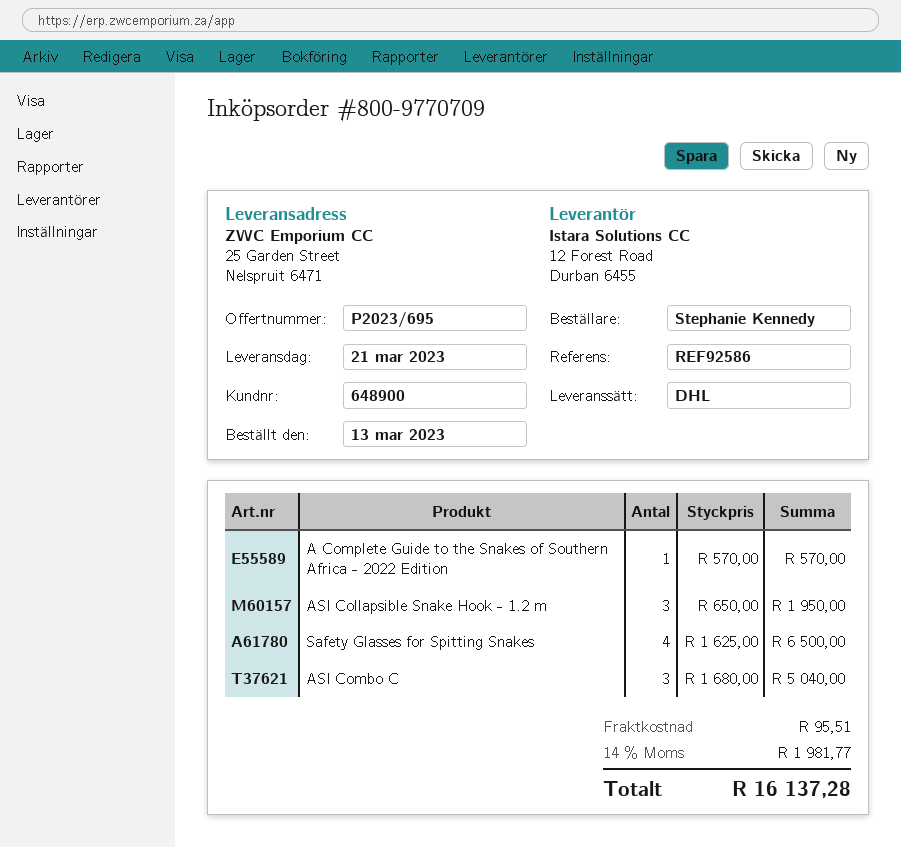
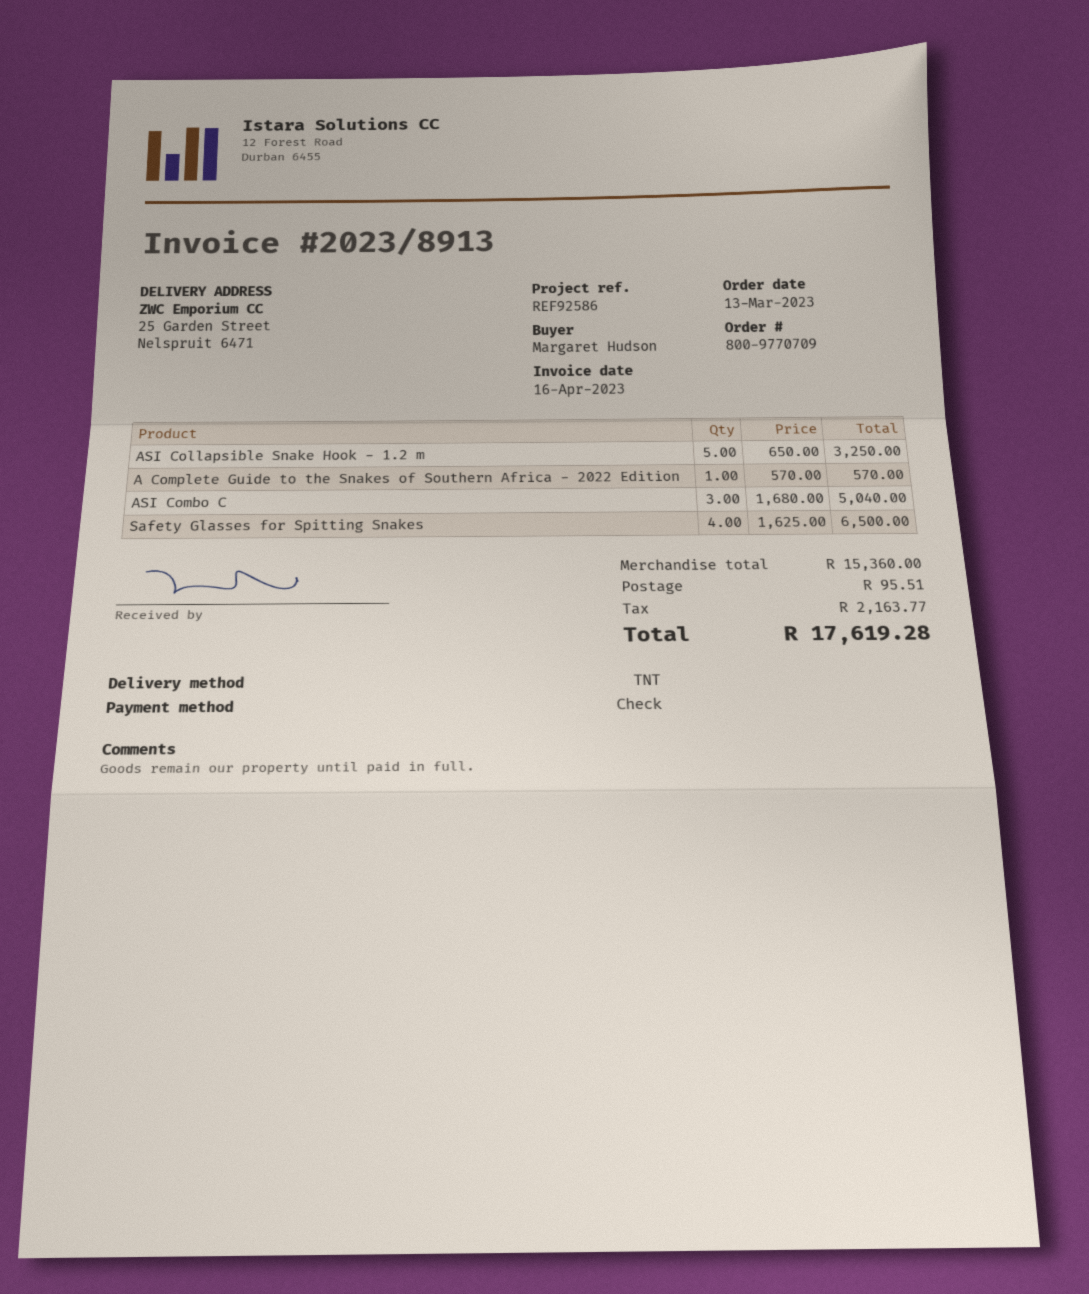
ordered by: Stephanie Kennedy -> Margaret Hudson
shipping method: DHL -> TNT
ASI Collapsible Snake Hook - 1.2 m: 3 x 650.00 = 1950.00 -> 5 x 650.00 = 3250.00
tax: 1981.77 -> 2163.77
total: 16137.28 -> 17619.28

